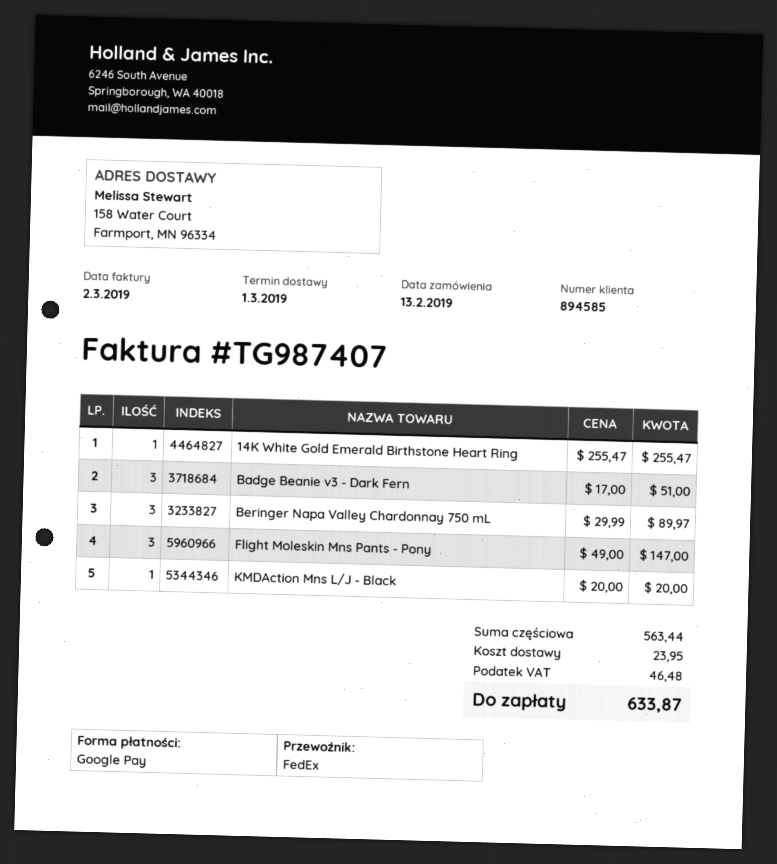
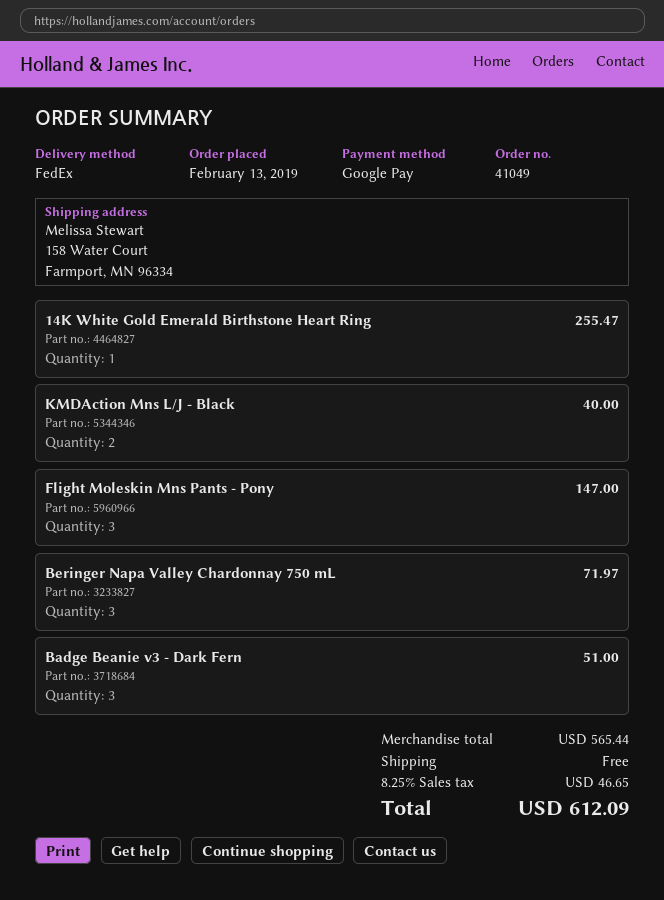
Beringer Napa Valley Chardonnay 750 mL: 3 for 89.97 -> 3 for 71.97
KMDAction Mns L/J - Black: 1 for 20.00 -> 2 for 40.00
subtotal: 563.44 -> 565.44
shipping: 23.95 -> 0.00
tax: 46.48 -> 46.65
total: 633.87 -> 612.09

